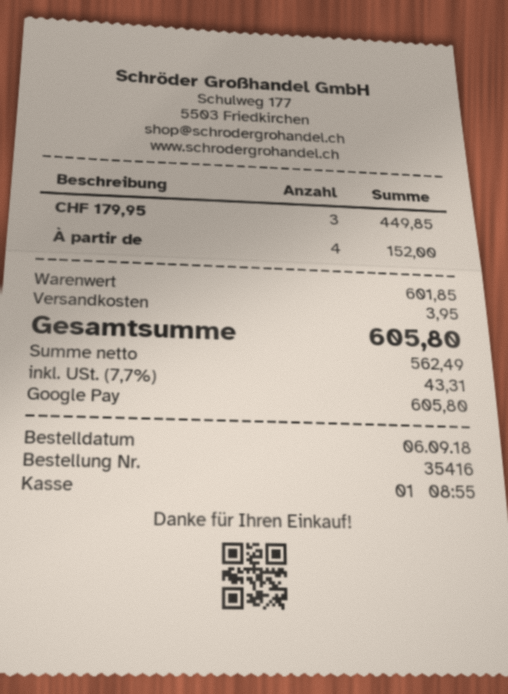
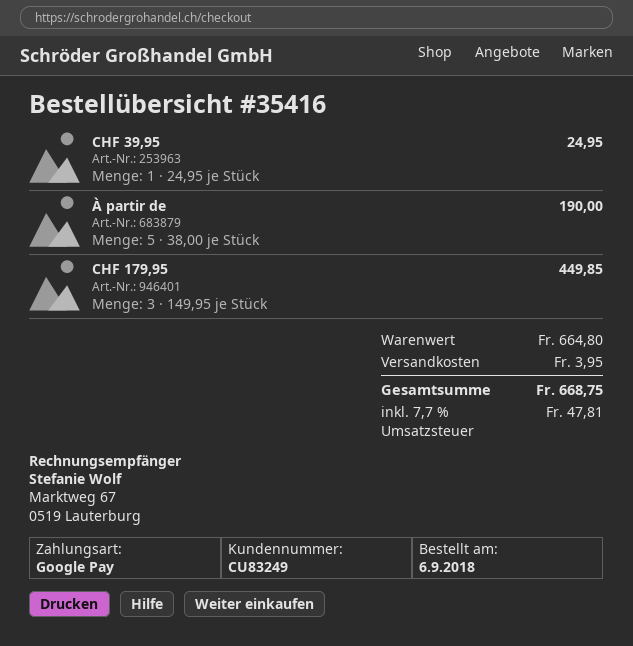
À partir de: 4 for 152.00 -> 5 for 190.00
CHF 39,95: none -> 1 for 24.95
subtotal: 601.85 -> 664.80
tax: 7.7% = 43.31 -> 7.7% = 47.81
total: 605.80 -> 668.75

